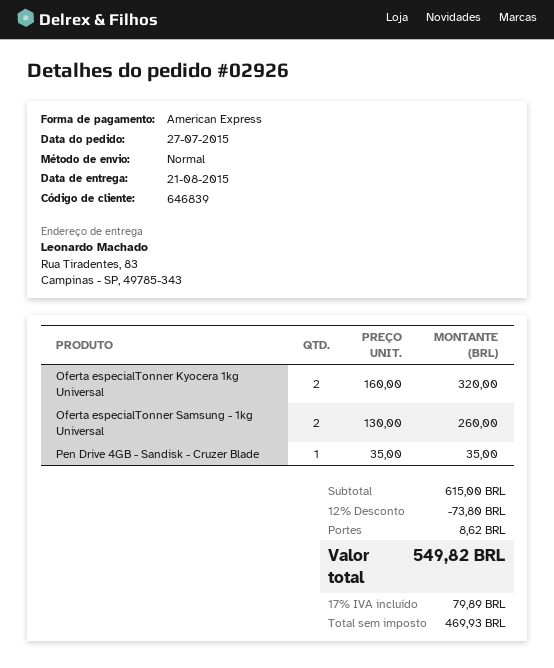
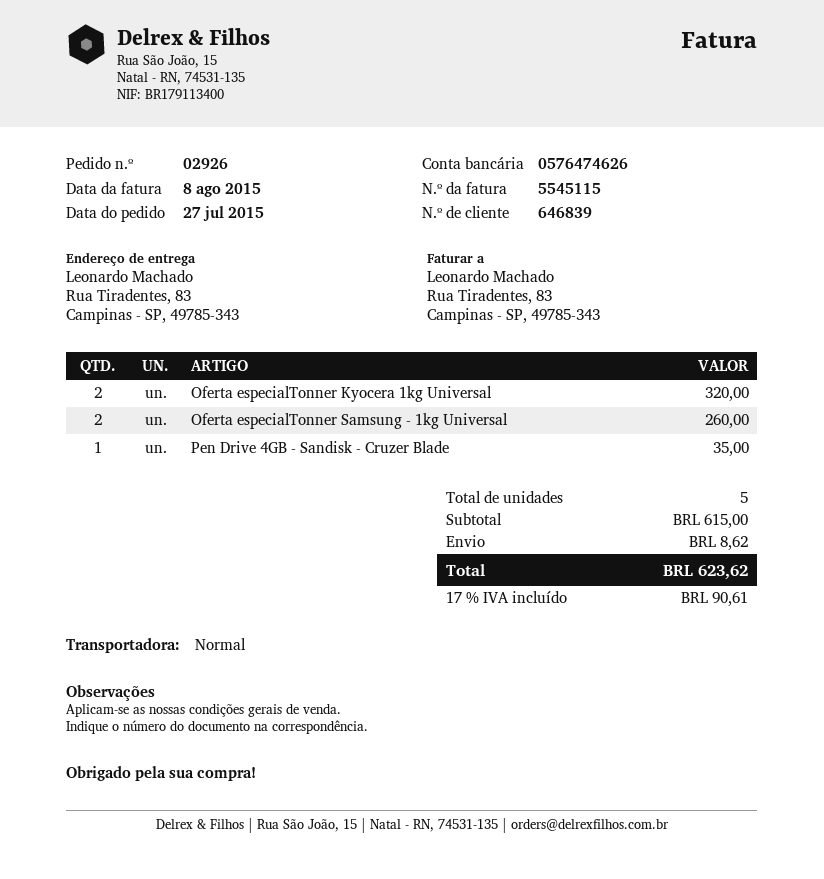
discount: 12% = 73.80 -> none
tax: 17% = 79.89 -> 17% = 90.61
total: 549.82 -> 623.62

